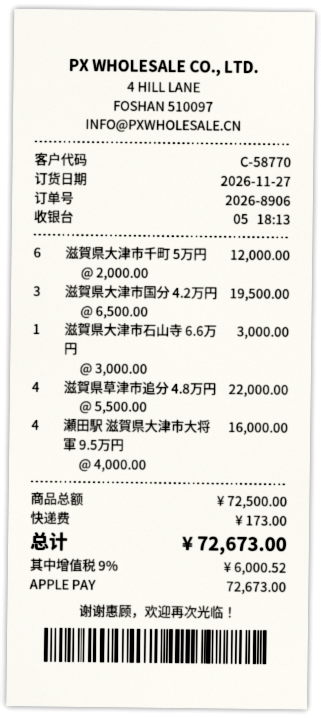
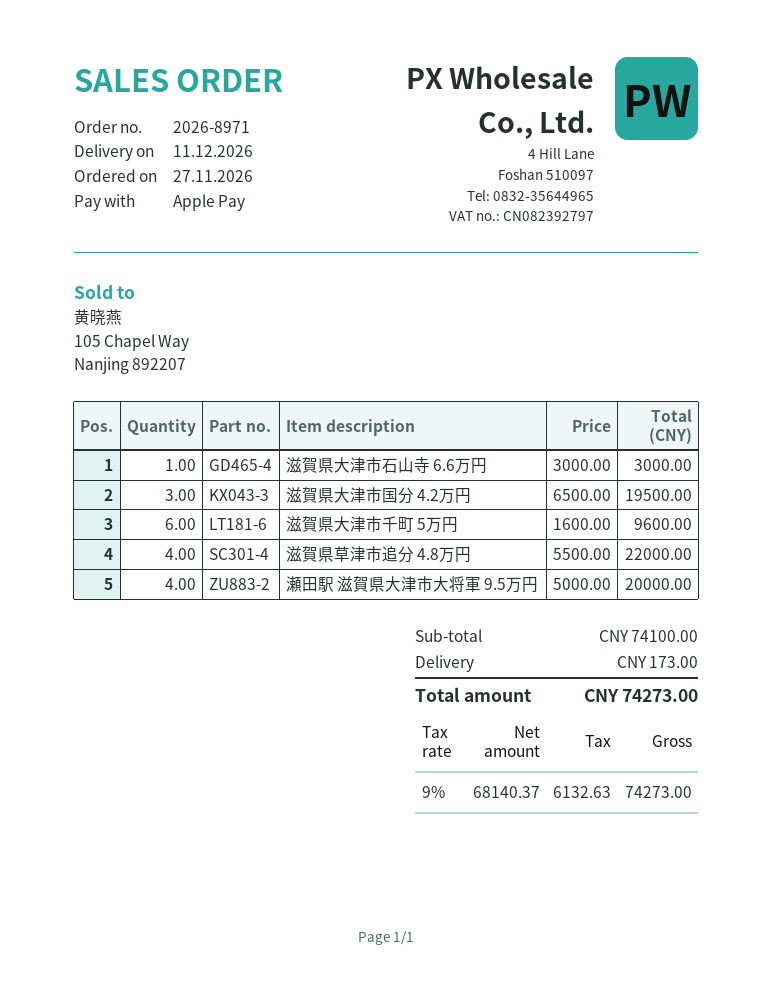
order number: 2026-8906 -> 2026-8971
滋賀県大津市千町 5万円: 6 x 2000.00 = 12000.00 -> 6 x 1600.00 = 9600.00
瀬田駅 滋賀県大津市大将軍 9.5万円: 4 x 4000.00 = 16000.00 -> 4 x 5000.00 = 20000.00
subtotal: 72500.00 -> 74100.00
tax: 9% = 6000.52 -> 9% = 6132.63
total: 72673.00 -> 74273.00

